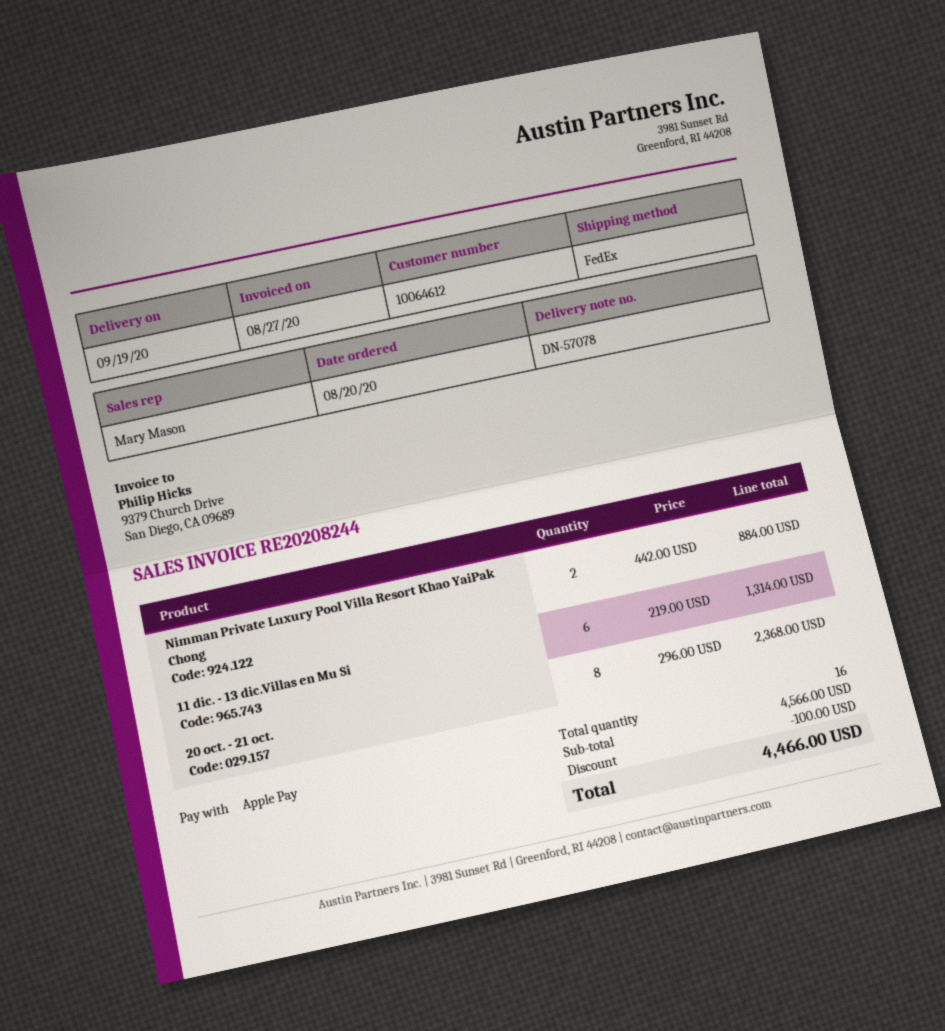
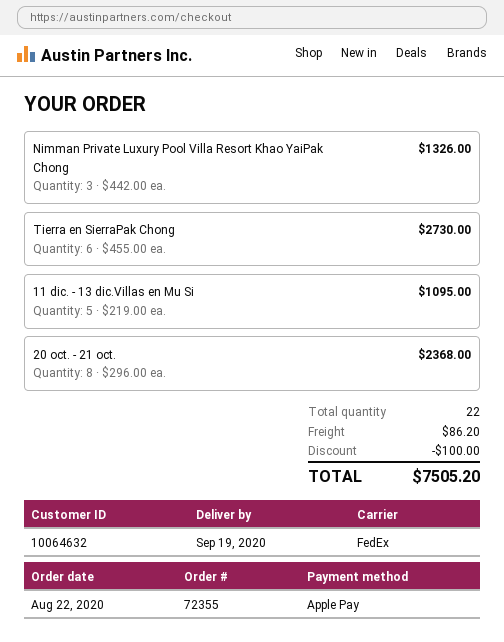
order date: 2020-08-20 -> 2020-08-22
customer number: 10064612 -> 10064632
Nimman Private Luxury Pool Villa Resort Khao YaiPak Chong: 2 x 442.00 = 884.00 -> 3 x 442.00 = 1326.00
11 dic. - 13 dic.Villas en Mu Si: 6 x 219.00 = 1314.00 -> 5 x 219.00 = 1095.00
Tierra en SierraPak Chong: none -> 6 x 455.00 = 2730.00
total quantity: 16 -> 22
shipping: none -> 86.20
total: 4466.00 -> 7505.20

